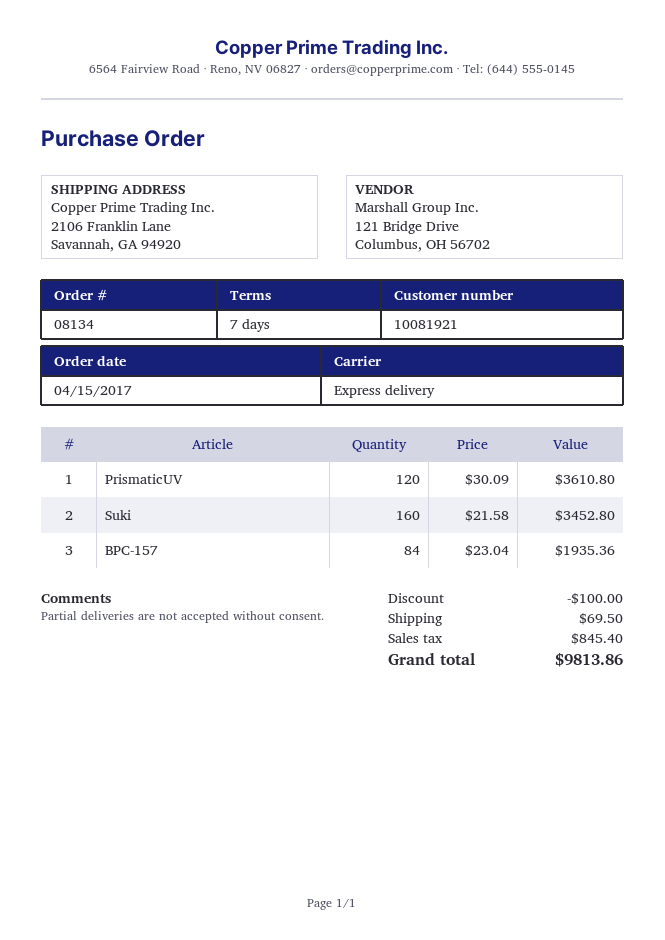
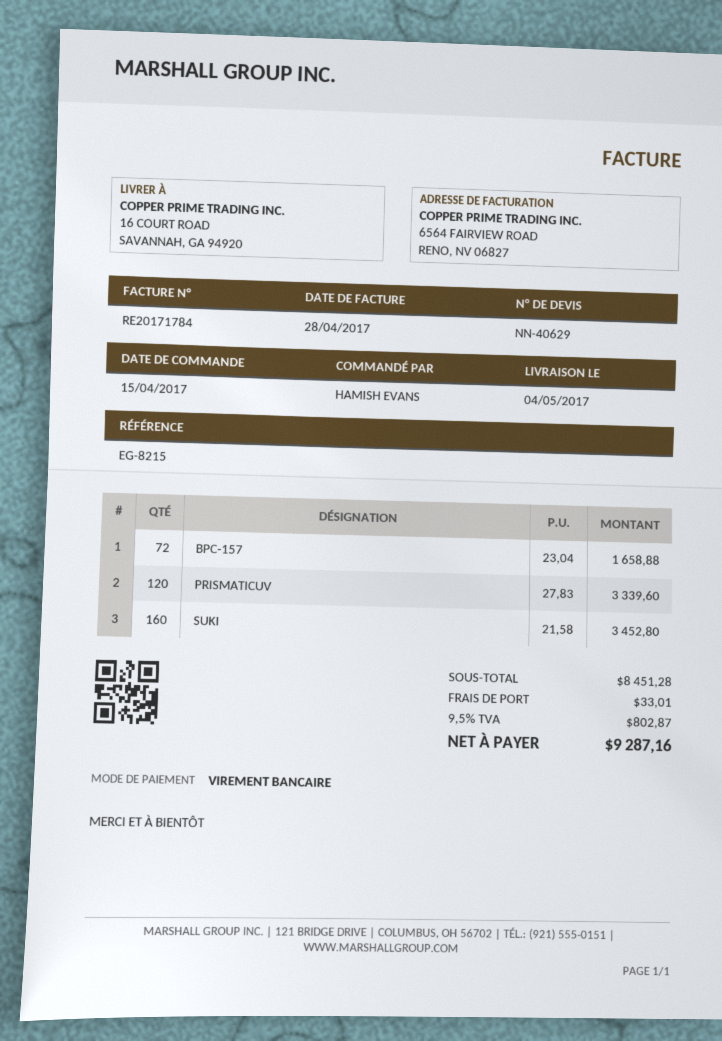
ship to: 2106 Franklin Lane, Savannah, GA 94920 -> 16 COURT ROAD, SAVANNAH, GA 94920
PrismaticUV: 120 x 30.09 = 3610.80 -> 120 x 27.83 = 3339.60
BPC-157: 84 x 23.04 = 1935.36 -> 72 x 23.04 = 1658.88
discount: 100.00 -> none
shipping: 69.50 -> 33.01
tax: 845.40 -> 802.87
total: 9813.86 -> 9287.16

